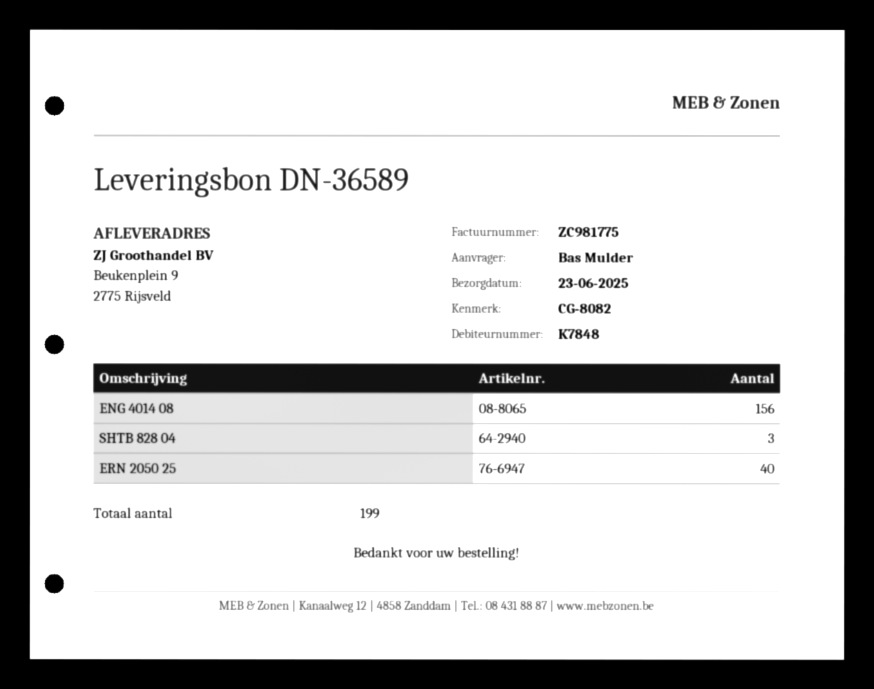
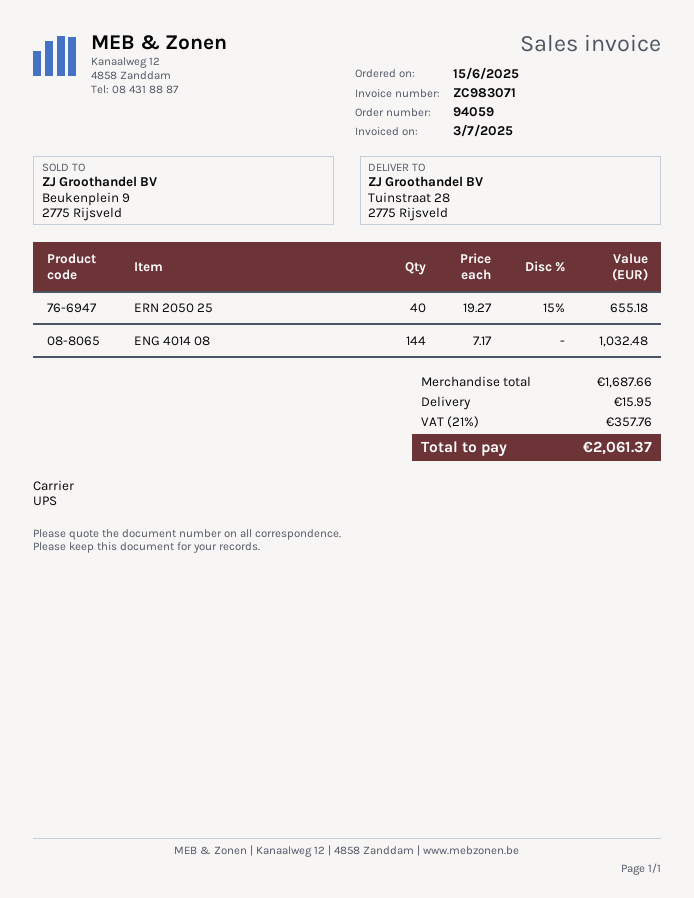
invoice number: ZC981775 -> ZC983071
ship to: Beukenplein 9, 2775 Rijsveld -> Tuinstraat 28, 2775 Rijsveld
ENG 4014 08: 156 -> 144
SHTB 828 04: 3 -> none

